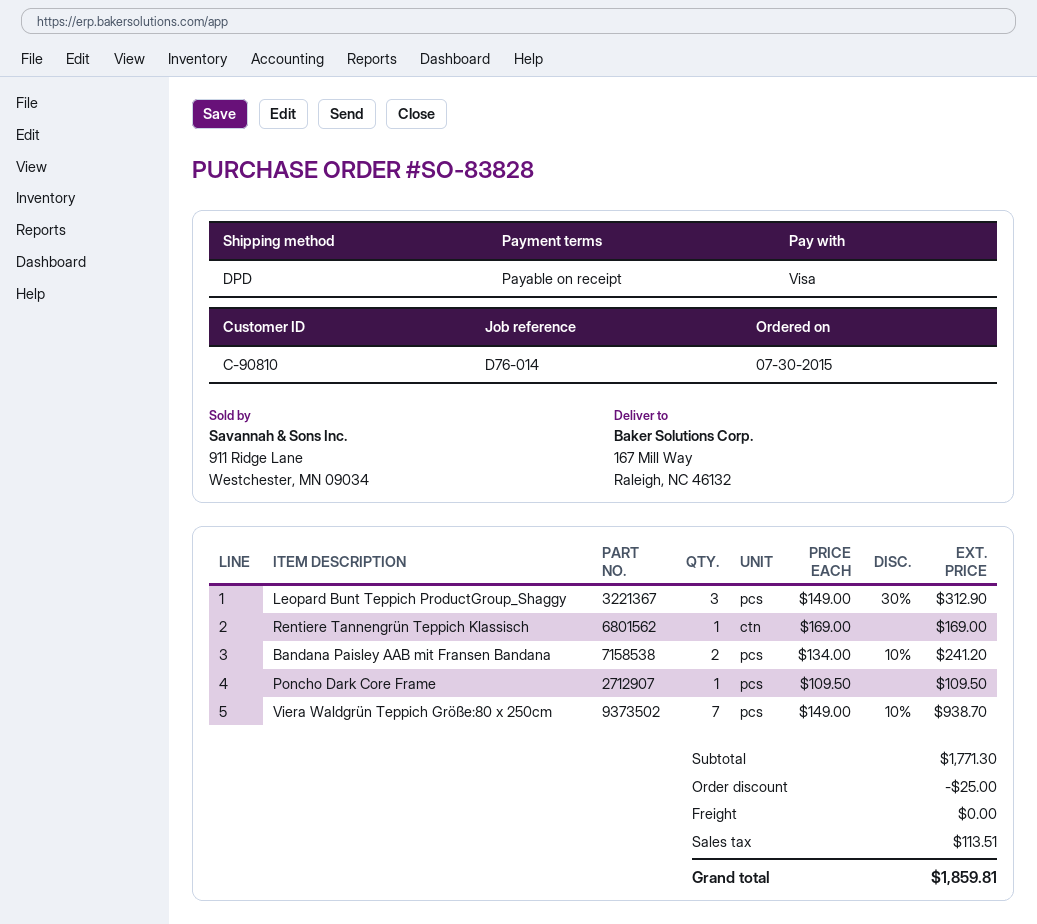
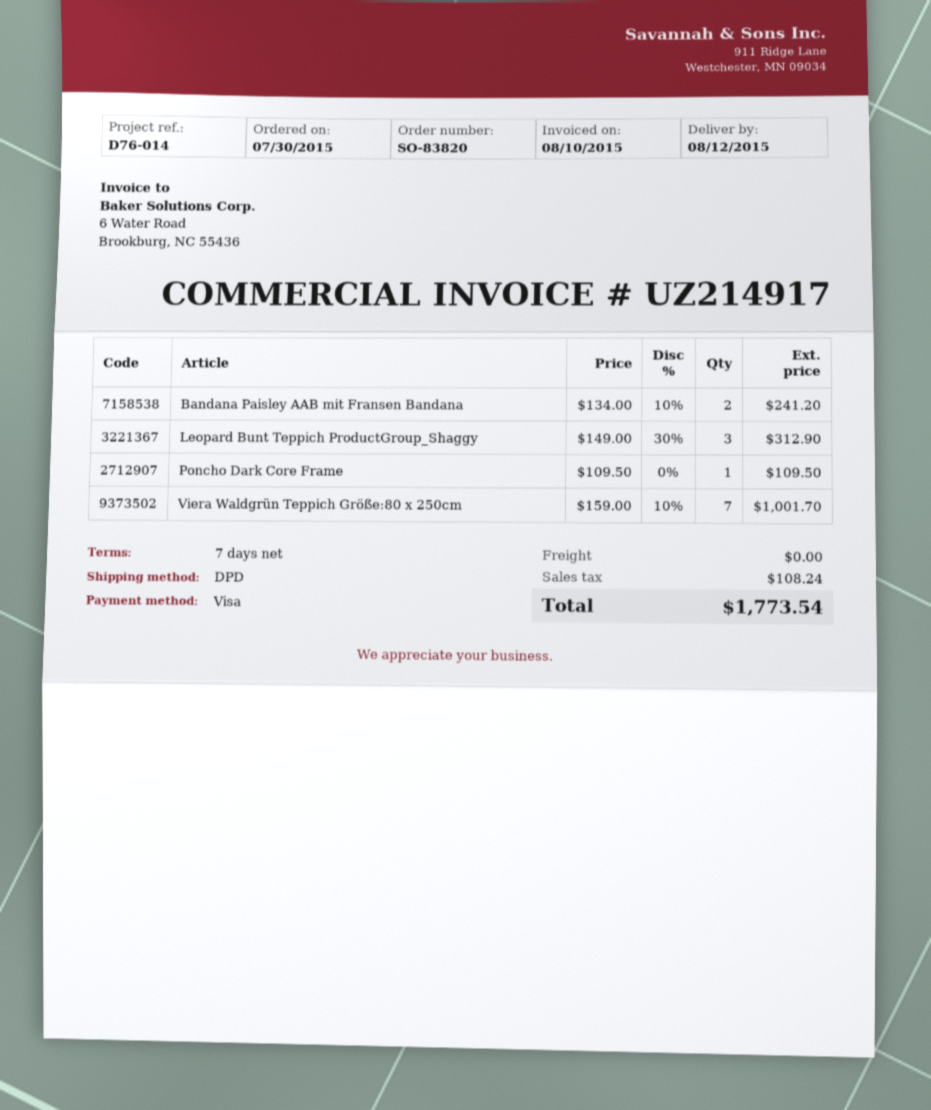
order number: SO-83828 -> SO-83820
payment terms: on receipt -> 7 days
Rentiere Tannengrün Teppich Klassisch: 1 x 169.00 = 169.00 -> none
Viera Waldgrün Teppich Größe:80 x 250cm: 7 x 149.00 - 10% = 938.70 -> 7 x 159.00 - 10% = 1001.70
discount: 25.00 -> none
tax: 113.51 -> 108.24
total: 1859.81 -> 1773.54

